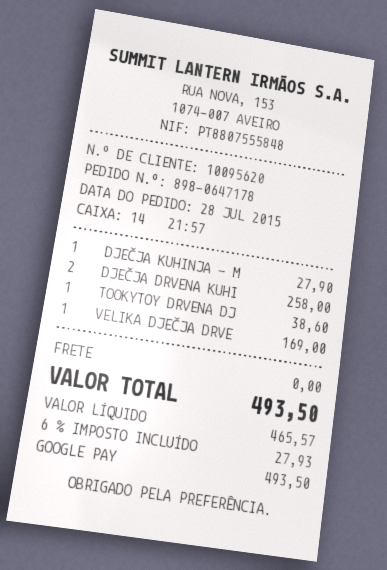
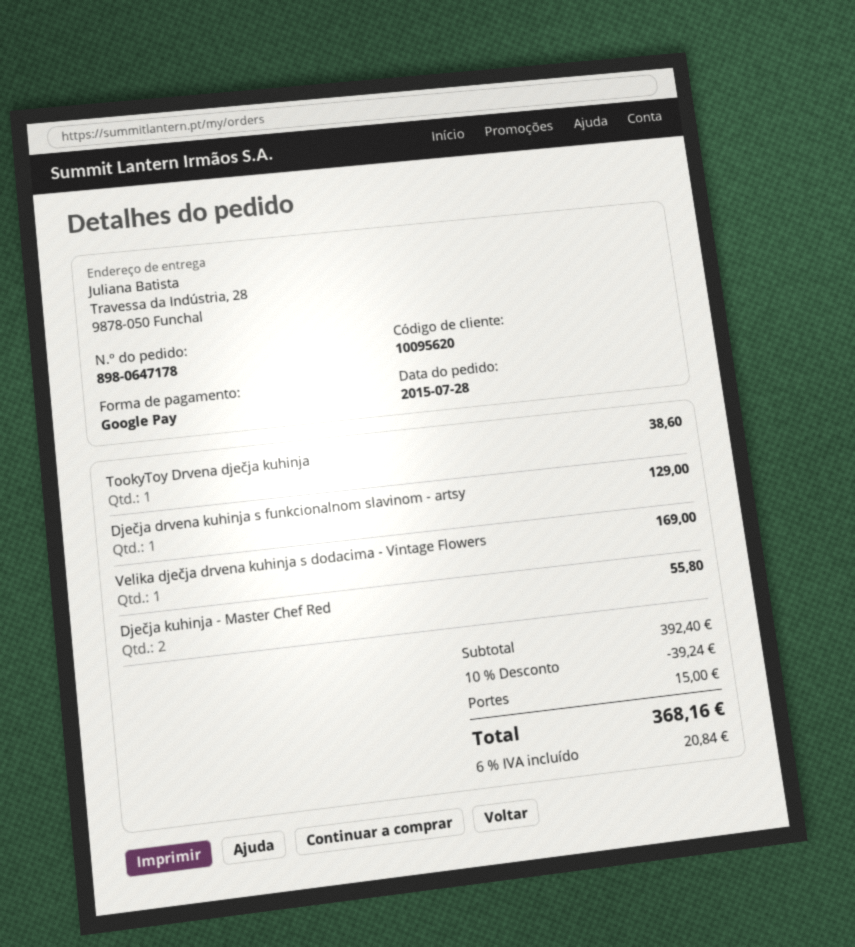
DJEČJA KUHINJA - M: 1 for 27.90 -> 2 for 55.80
DJEČJA DRVENA KUHI: 2 for 258.00 -> 1 for 129.00
discount: none -> 10% = 39.24
shipping: 0.00 -> 15.00
tax: 6% = 27.93 -> 6% = 20.84
total: 493.50 -> 368.16

